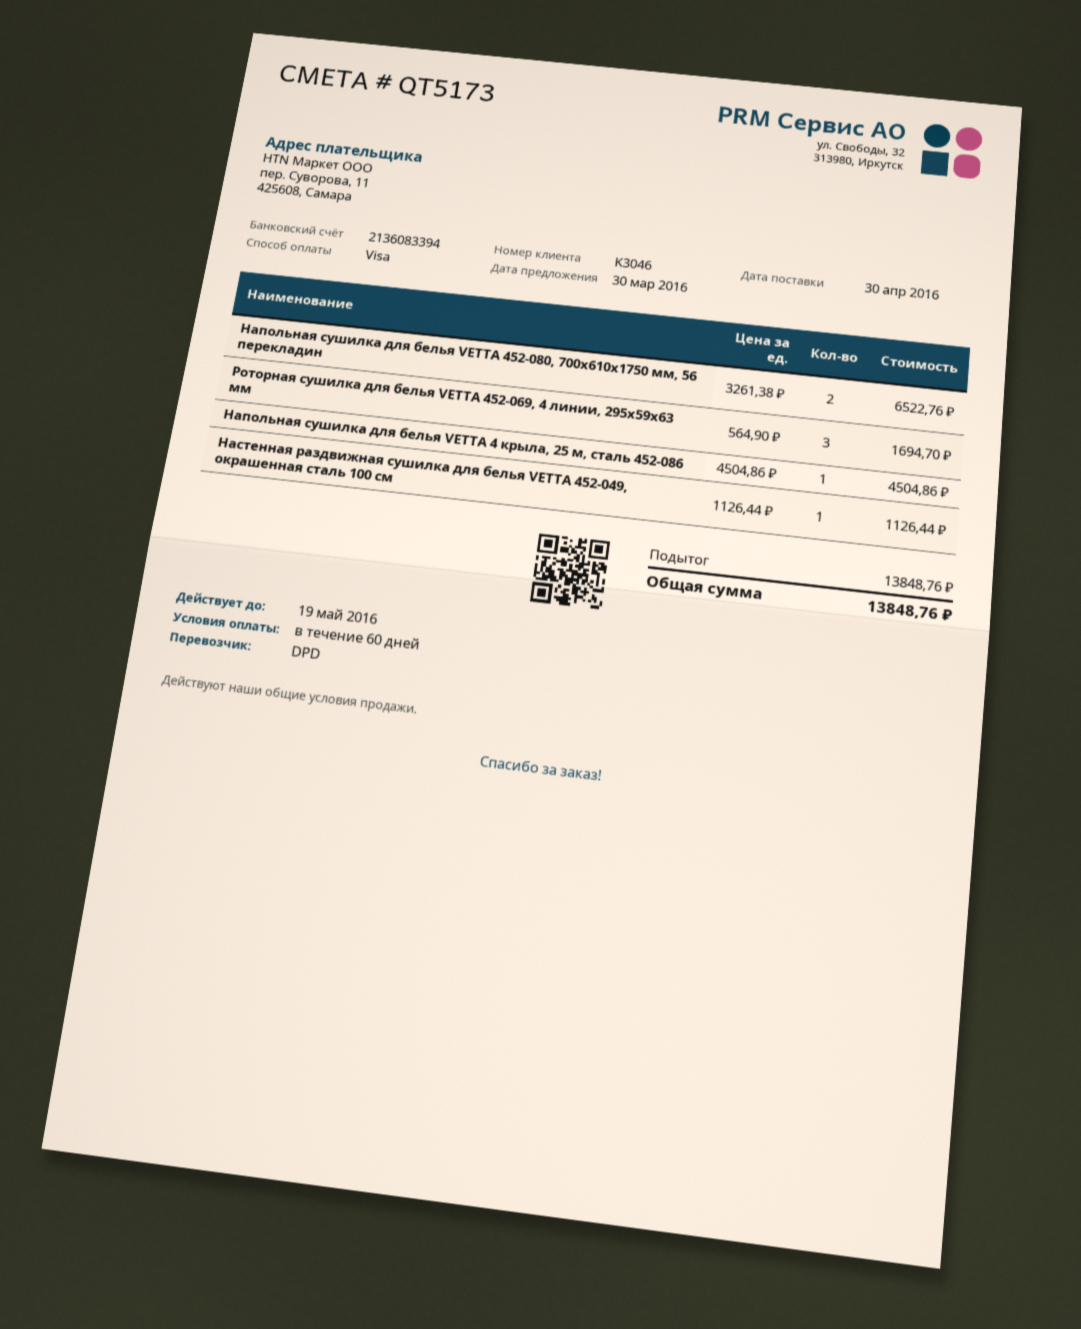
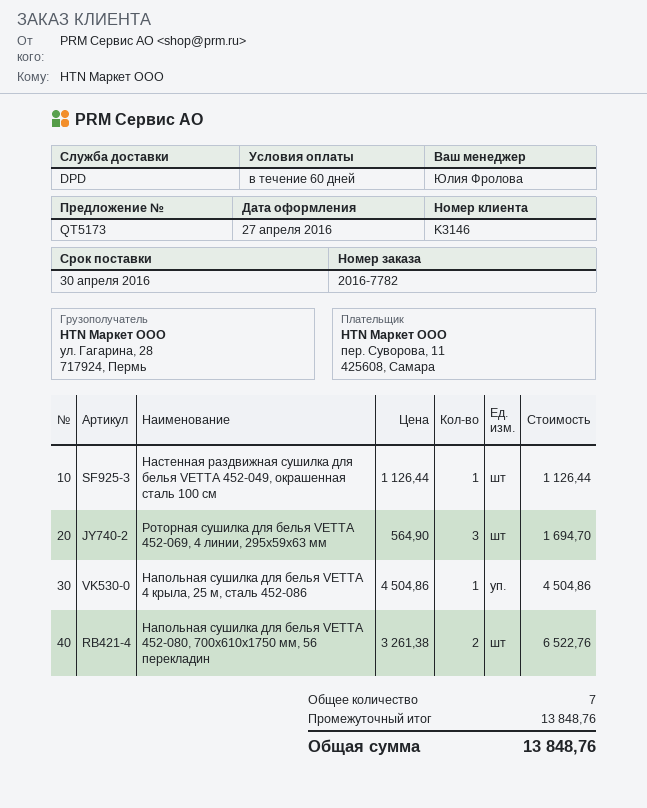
customer number: K3046 -> K3146

